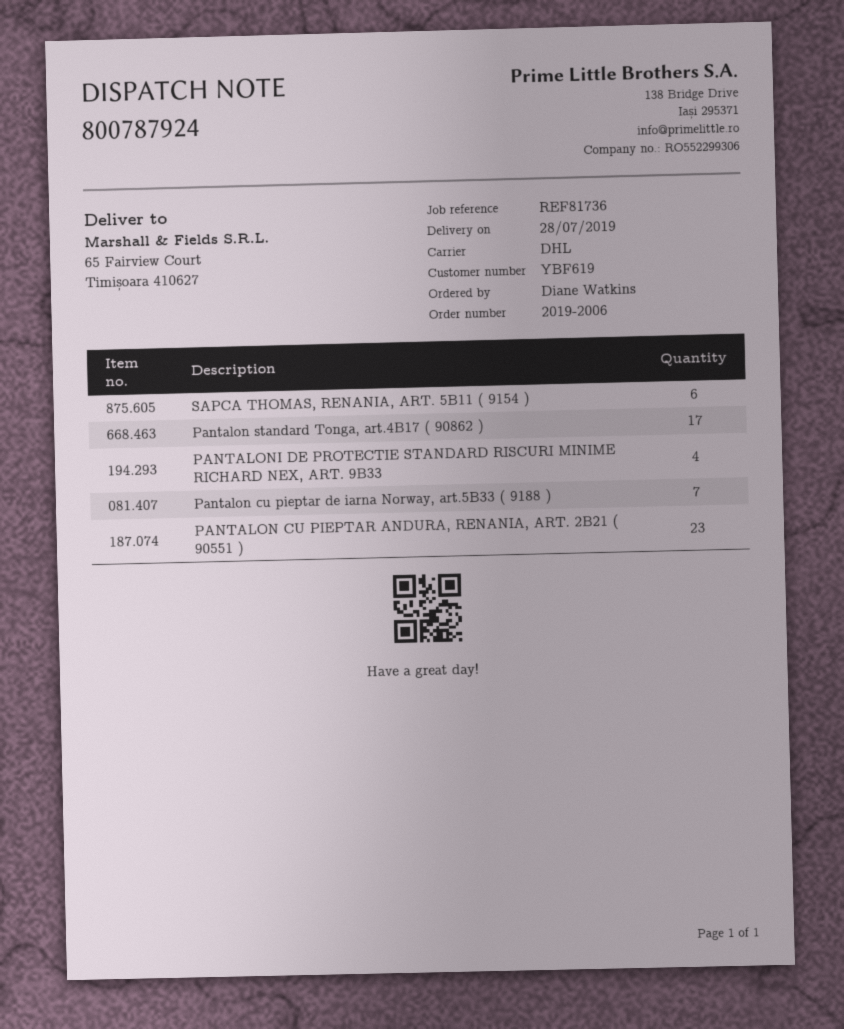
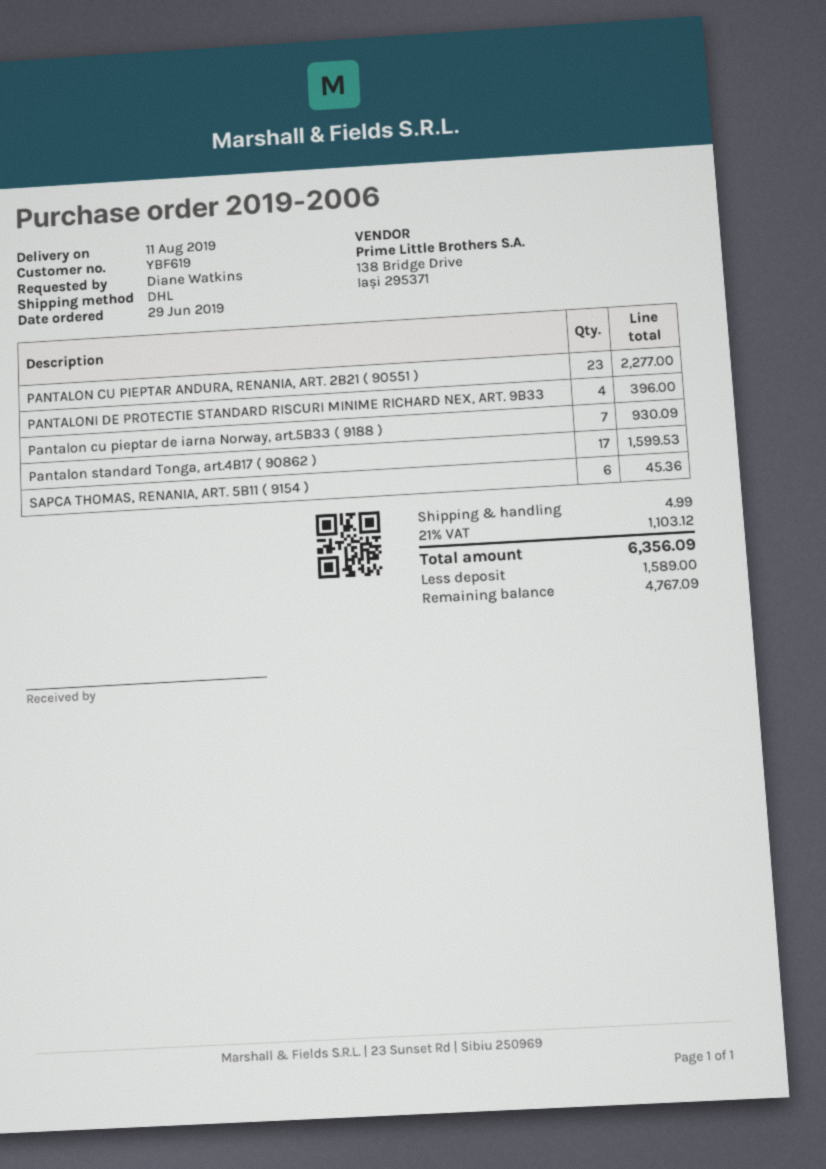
delivery date: 2019-07-28 -> 2019-08-11

